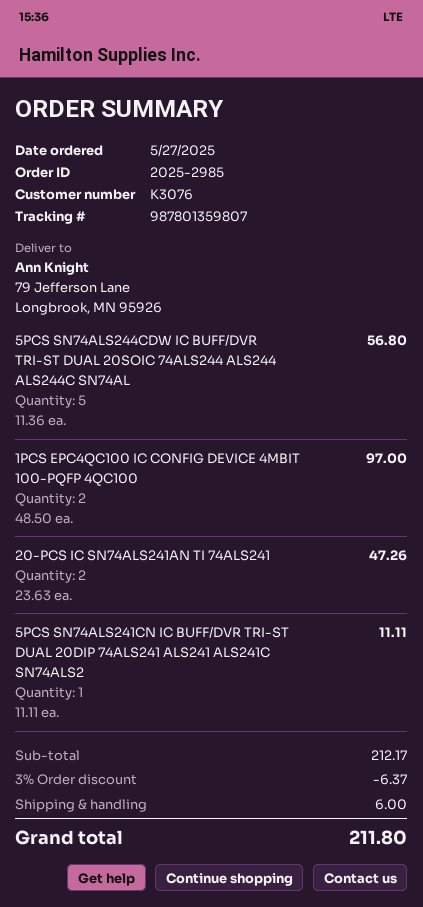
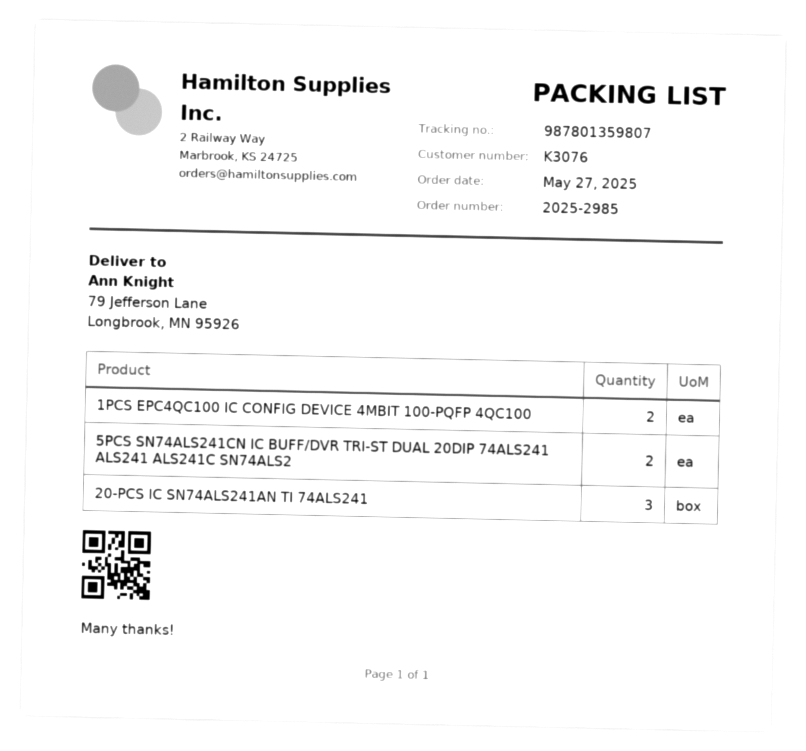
5PCS SN74ALS244CDW IC BUFF/DVR TRI-ST DUAL 20SOIC 74ALS244 ALS244 ALS244C SN74AL: 5 -> none
20-PCS IC SN74ALS241AN TI 74ALS241: 2 -> 3
5PCS SN74ALS241CN IC BUFF/DVR TRI-ST DUAL 20DIP 74ALS241 ALS241 ALS241C SN74ALS2: 1 -> 2

